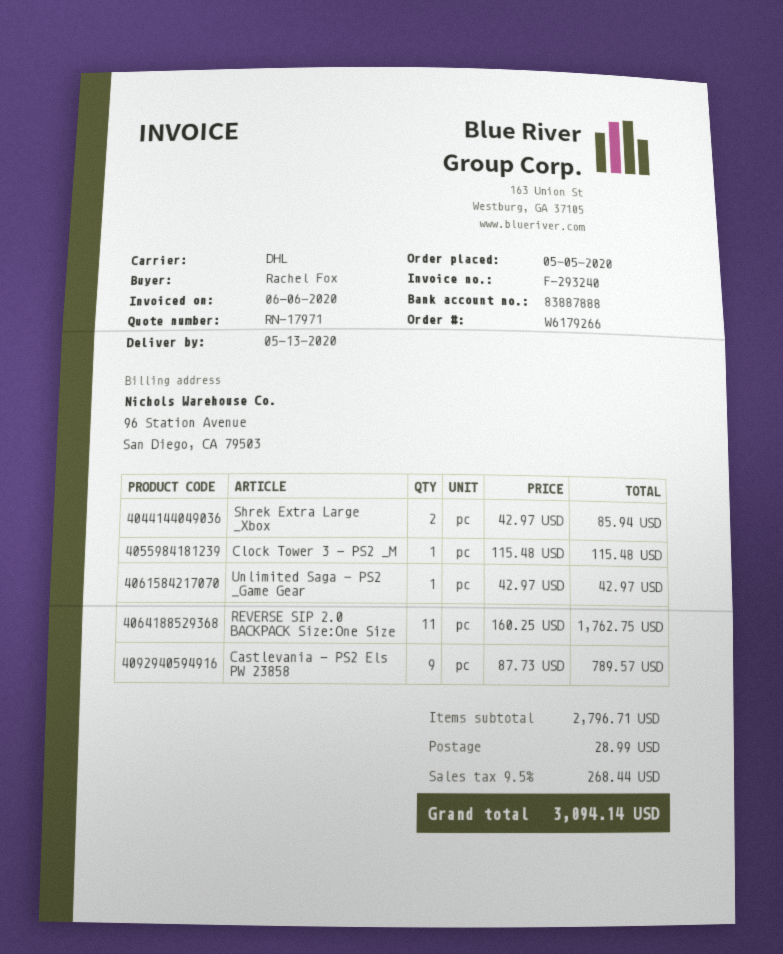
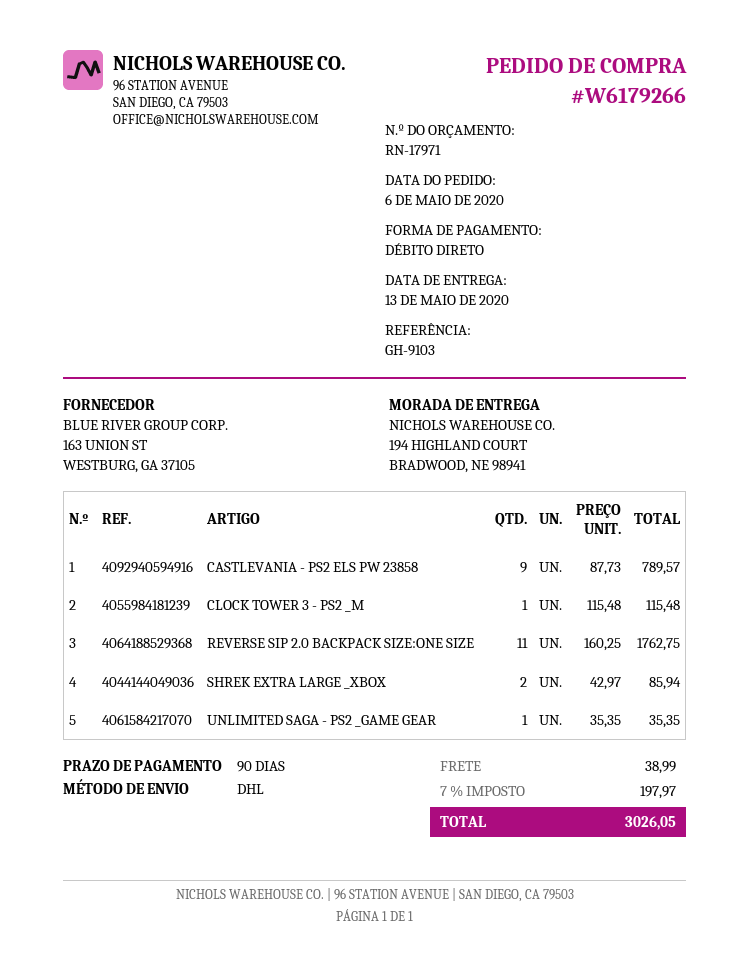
order date: 2020-05-05 -> 2020-05-06
Unlimited Saga - PS2 _Game Gear: 1 x 42.97 = 42.97 -> 1 x 35.35 = 35.35
shipping: 28.99 -> 38.99
tax: 9.5% = 268.44 -> 7% = 197.97
total: 3094.14 -> 3026.05

